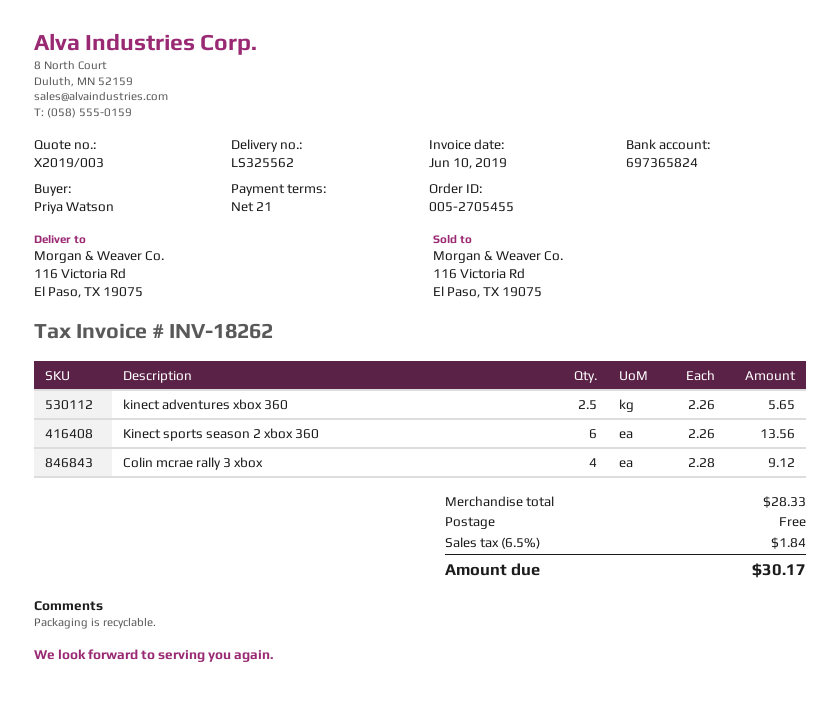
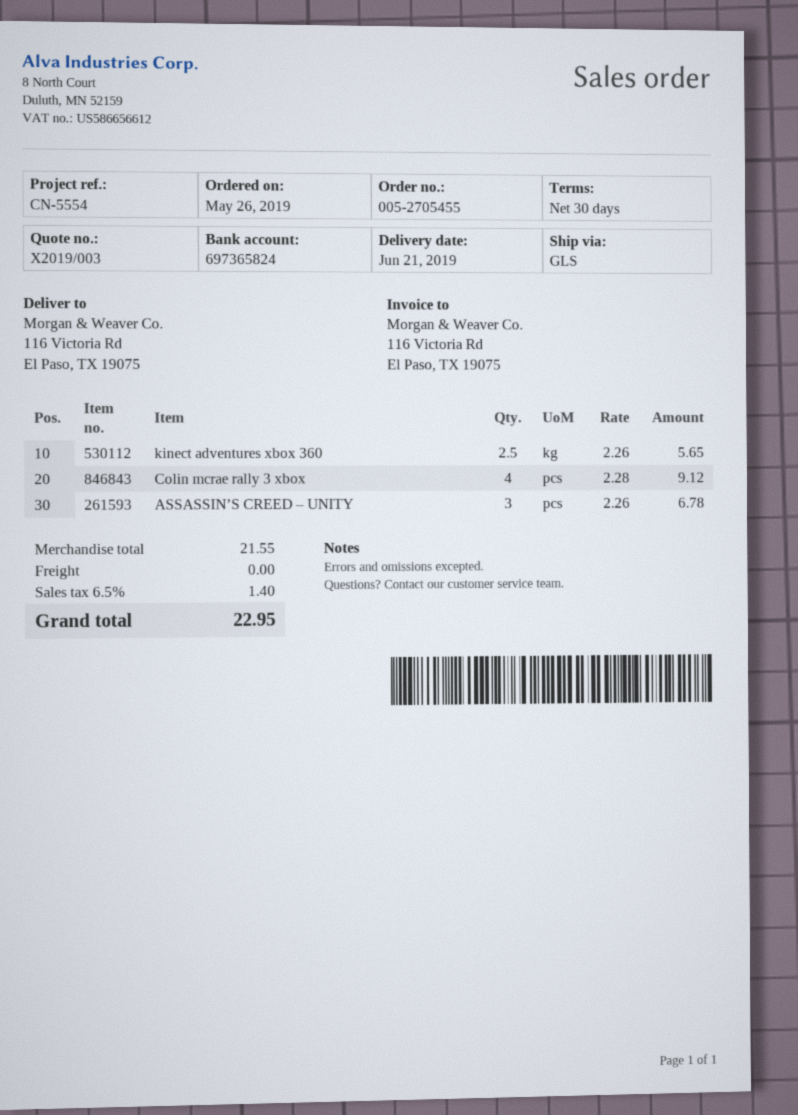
payment terms: 21 days -> 30 days
Kinect sports season 2 xbox 360: 6 x 2.26 = 13.56 -> none
ASSASSIN’S CREED – UNITY: none -> 3 x 2.26 = 6.78
subtotal: 28.33 -> 21.55
tax: 6.5% = 1.84 -> 6.5% = 1.40
total: 30.17 -> 22.95

